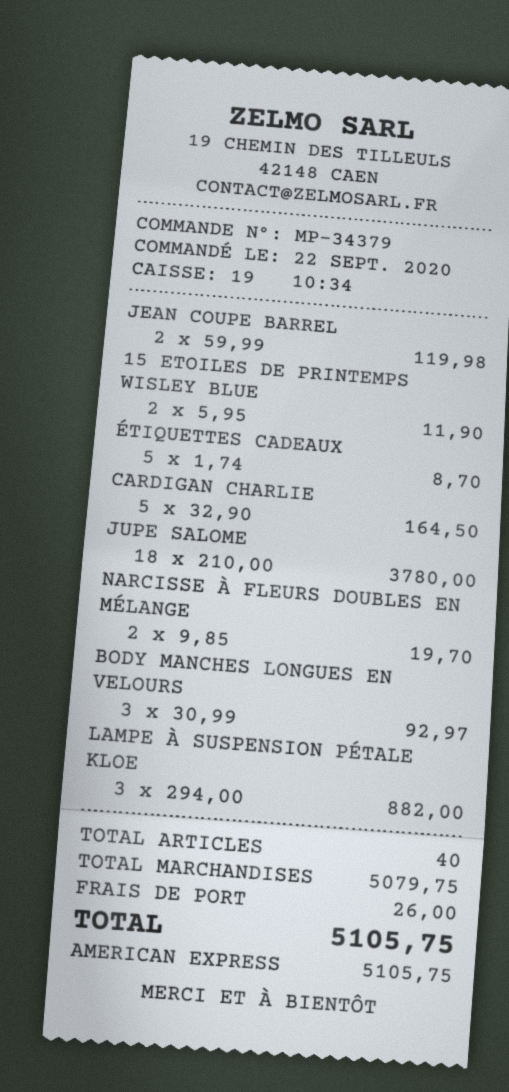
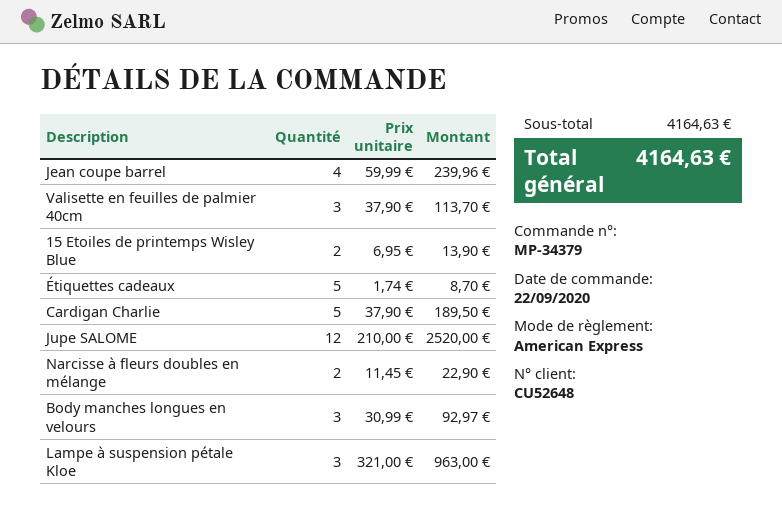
JEAN COUPE BARREL: 2 x 59.99 = 119.98 -> 4 x 59.99 = 239.96
15 ETOILES DE PRINTEMPS WISLEY BLUE: 2 x 5.95 = 11.90 -> 2 x 6.95 = 13.90
CARDIGAN CHARLIE: 5 x 32.90 = 164.50 -> 5 x 37.90 = 189.50
JUPE SALOME: 18 x 210.00 = 3780.00 -> 12 x 210.00 = 2520.00
NARCISSE À FLEURS DOUBLES EN MÉLANGE: 2 x 9.85 = 19.70 -> 2 x 11.45 = 22.90
LAMPE À SUSPENSION PÉTALE KLOE: 3 x 294.00 = 882.00 -> 3 x 321.00 = 963.00
Valisette en feuilles de palmier 40cm: none -> 3 x 37.90 = 113.70
subtotal: 5079.75 -> 4164.63
shipping: 26.00 -> none
total: 5105.75 -> 4164.63

